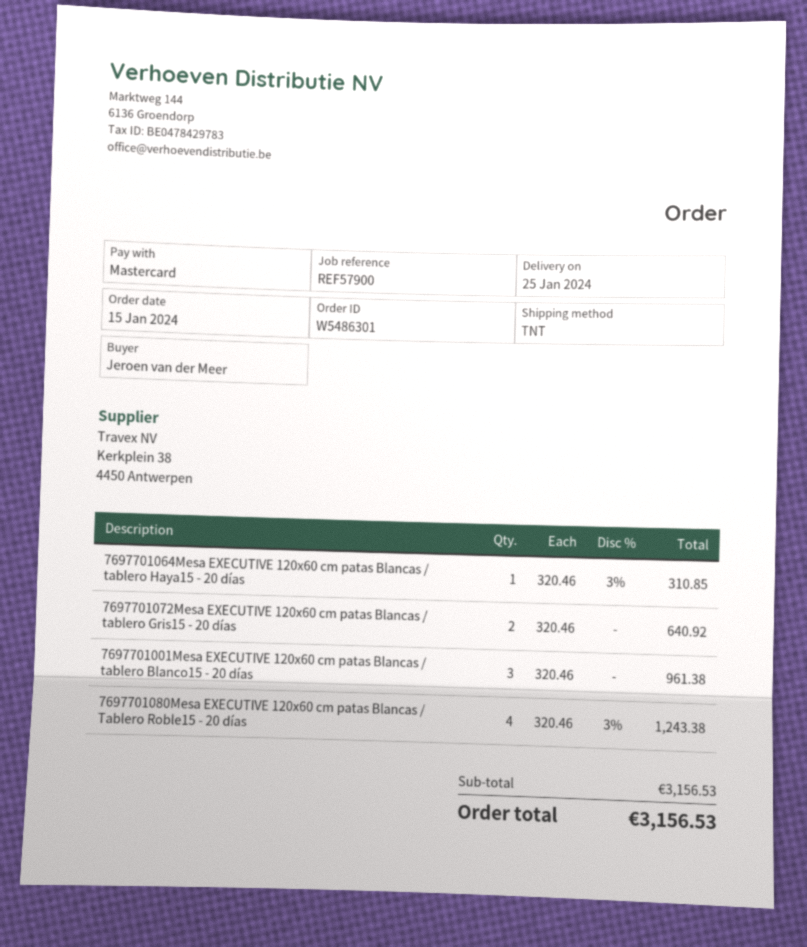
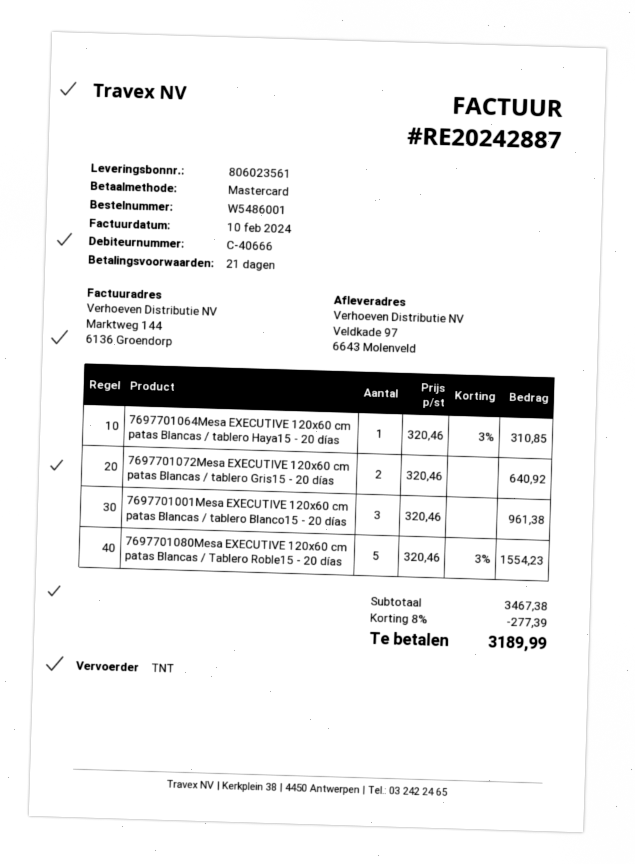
order number: W5486301 -> W5486001
7697701080Mesa EXECUTIVE 120x60 cm patas Blancas / Tablero Roble15 - 20 días: 4 x 320.46 - 3% = 1243.38 -> 5 x 320.46 - 3% = 1554.23
subtotal: 3156.53 -> 3467.38
discount: none -> 8% = 277.39
total: 3156.53 -> 3189.99

